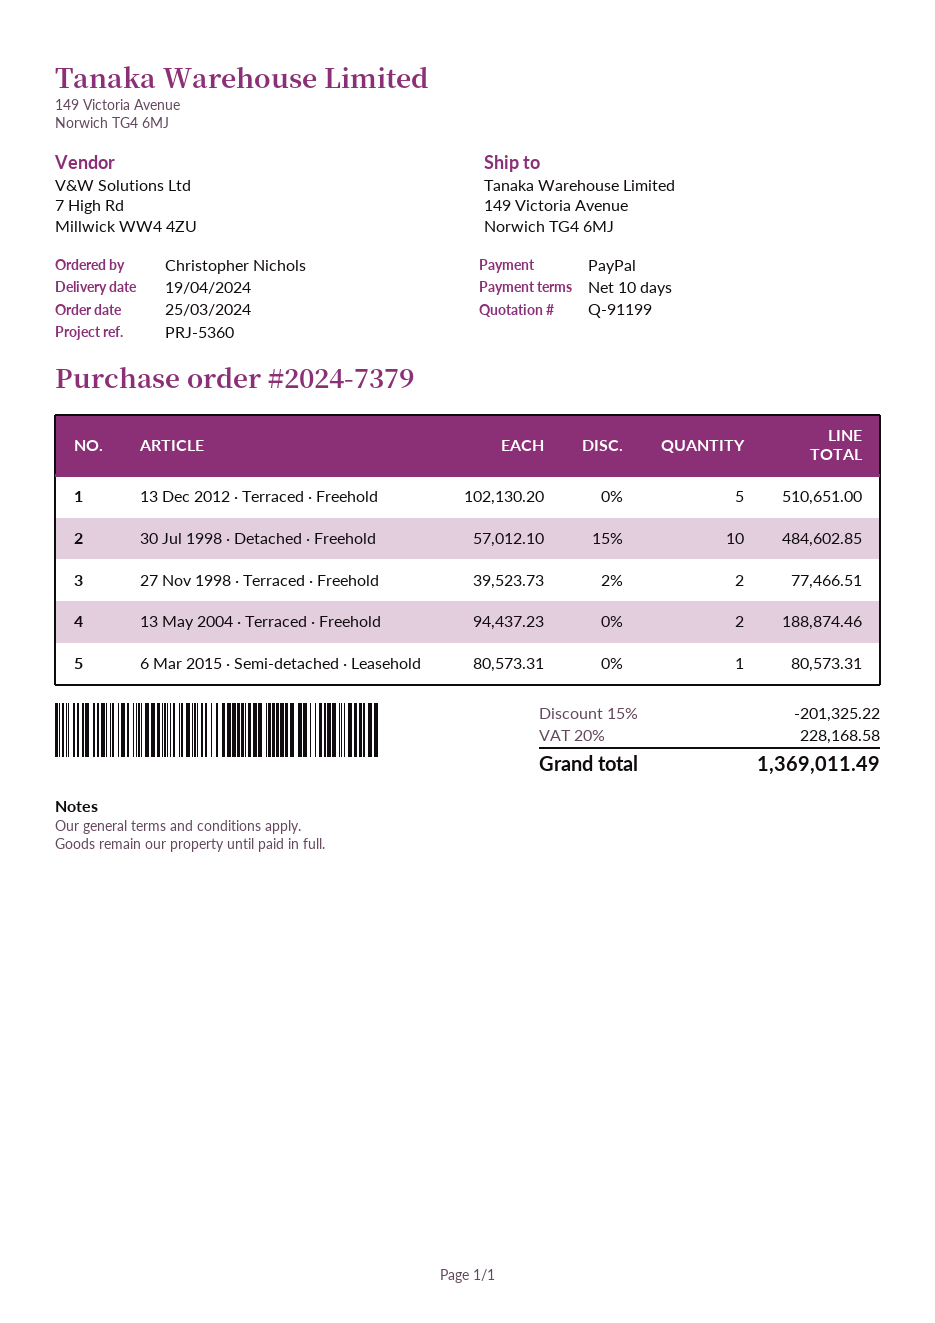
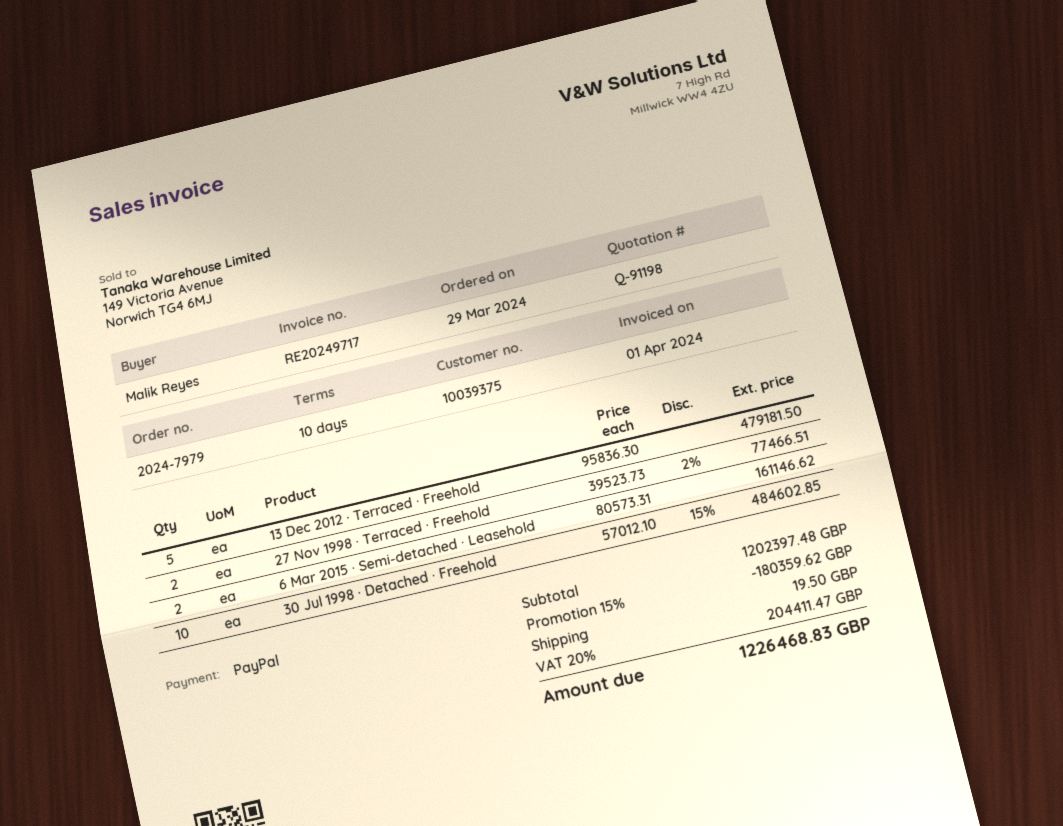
quote number: Q-91199 -> Q-91198
order number: 2024-7379 -> 2024-7979
order date: 2024-03-25 -> 2024-03-29
ordered by: Christopher Nichols -> Malik Reyes
13 Dec 2012 · Terraced · Freehold: 5 x 102130.20 = 510651.00 -> 5 x 95836.30 = 479181.50
13 May 2004 · Terraced · Freehold: 2 x 94437.23 = 188874.46 -> none
6 Mar 2015 · Semi-detached · Leasehold: 1 x 80573.31 = 80573.31 -> 2 x 80573.31 = 161146.62
discount: 15% = 201325.22 -> 15% = 180359.62
shipping: none -> 19.50
tax: 20% = 228168.58 -> 20% = 204411.47
total: 1369011.49 -> 1226468.83

